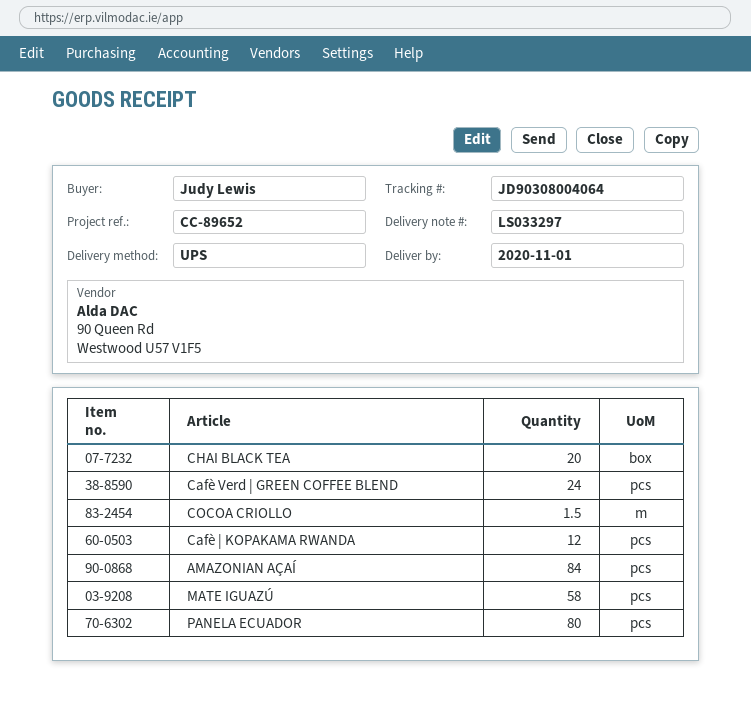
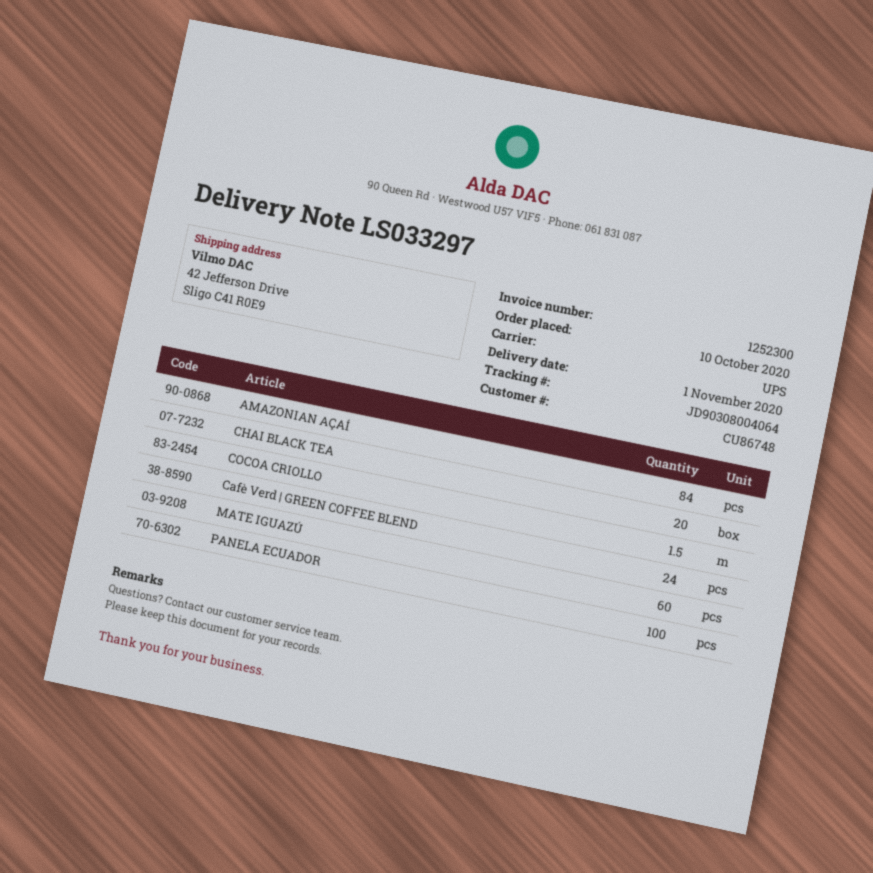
Cafè | KOPAKAMA RWANDA: 12 -> none
MATE IGUAZÚ: 58 -> 60
PANELA ECUADOR: 80 -> 100

